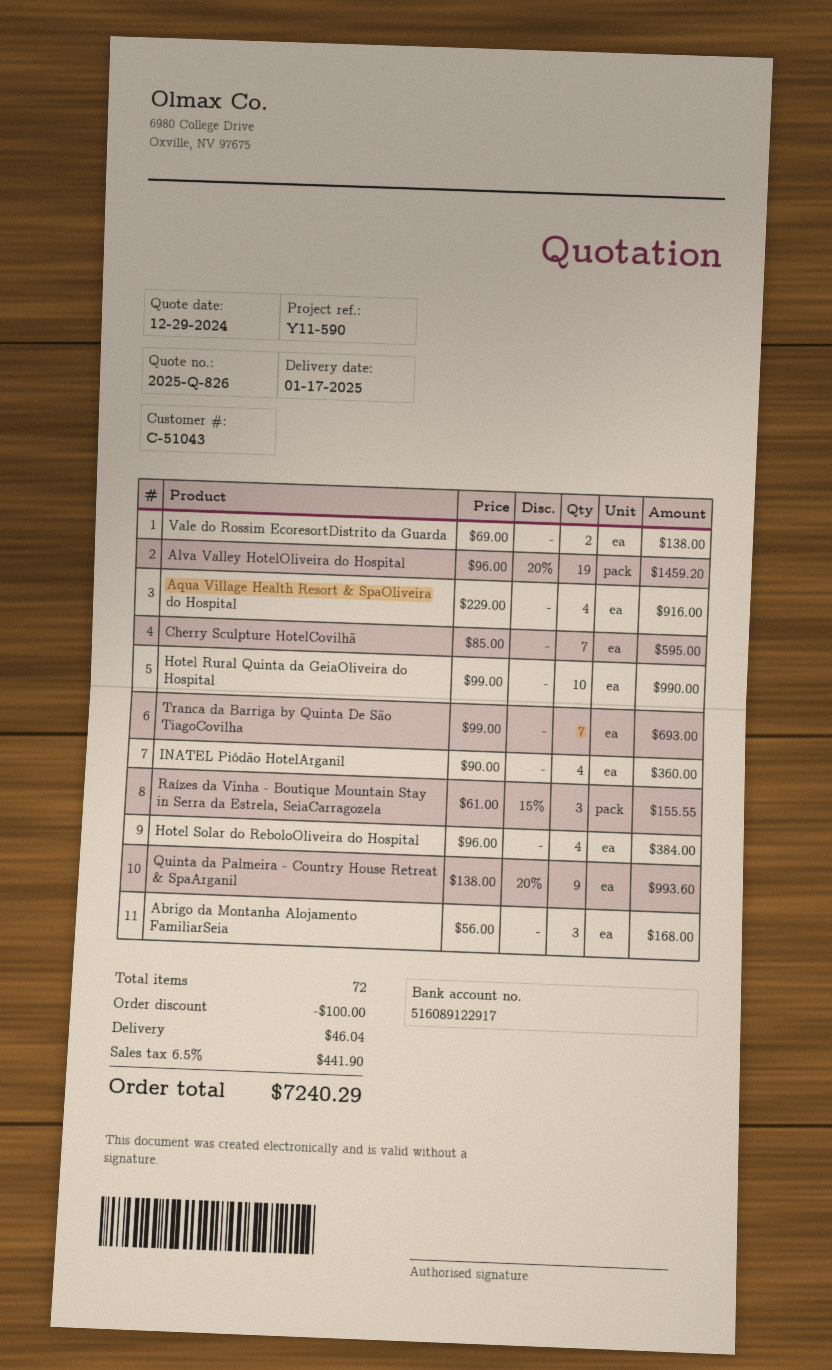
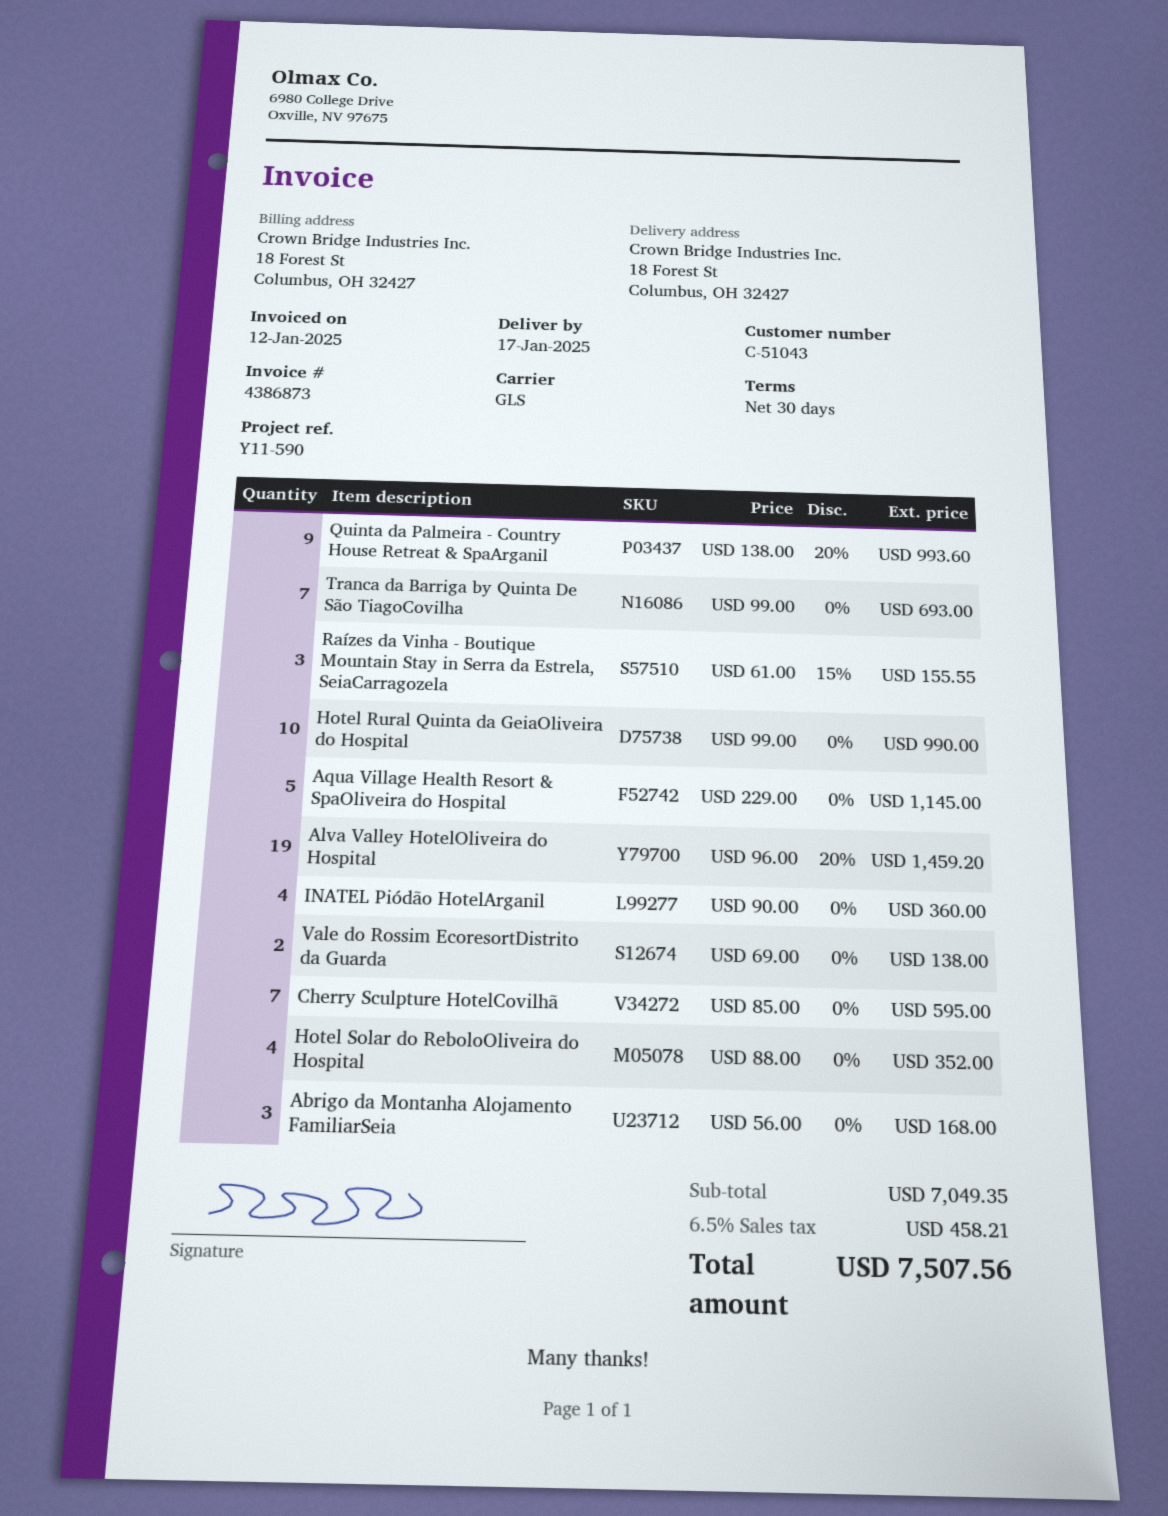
Aqua Village Health Resort & SpaOliveira do Hospital: 4 x 229.00 = 916.00 -> 5 x 229.00 = 1145.00
Hotel Solar do ReboloOliveira do Hospital: 4 x 96.00 = 384.00 -> 4 x 88.00 = 352.00
discount: 100.00 -> none
shipping: 46.04 -> none
tax: 6.5% = 441.90 -> 6.5% = 458.21
total: 7240.29 -> 7507.56

